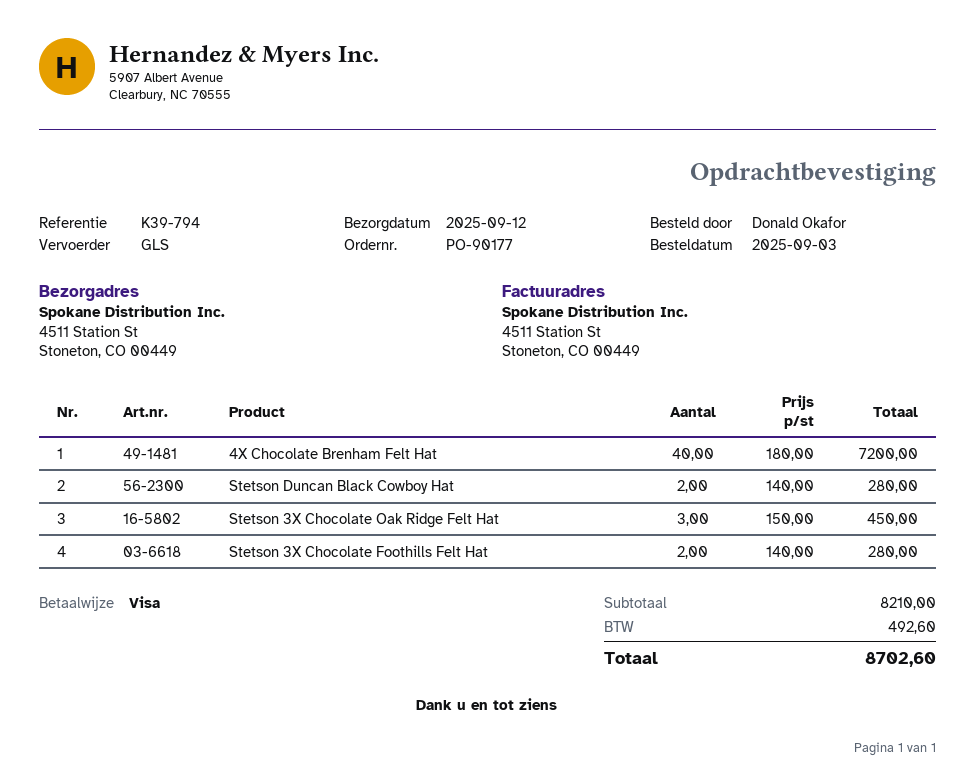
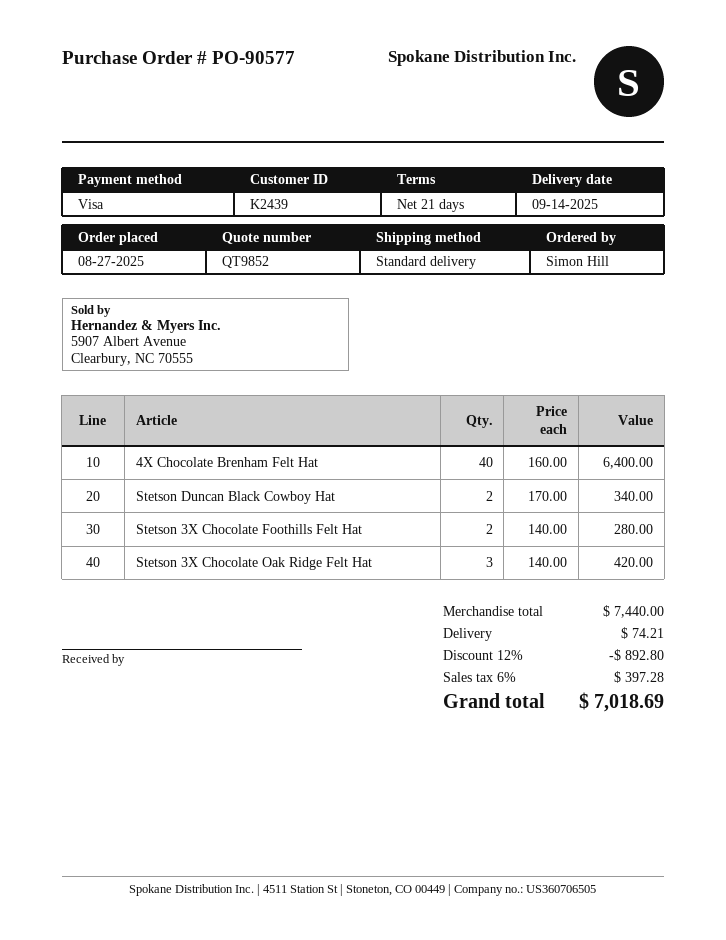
order number: PO-90177 -> PO-90577
order date: 2025-09-03 -> 2025-08-27
delivery date: 2025-09-12 -> 2025-09-14
ordered by: Donald Okafor -> Simon Hill
shipping method: GLS -> standard
4X Chocolate Brenham Felt Hat: 40 x 180.00 = 7200.00 -> 40 x 160.00 = 6400.00
Stetson Duncan Black Cowboy Hat: 2 x 140.00 = 280.00 -> 2 x 170.00 = 340.00
Stetson 3X Chocolate Oak Ridge Felt Hat: 3 x 150.00 = 450.00 -> 3 x 140.00 = 420.00
subtotal: 8210.00 -> 7440.00
discount: none -> 12% = 892.80
shipping: none -> 74.21
tax: 492.60 -> 397.28
total: 8702.60 -> 7018.69

